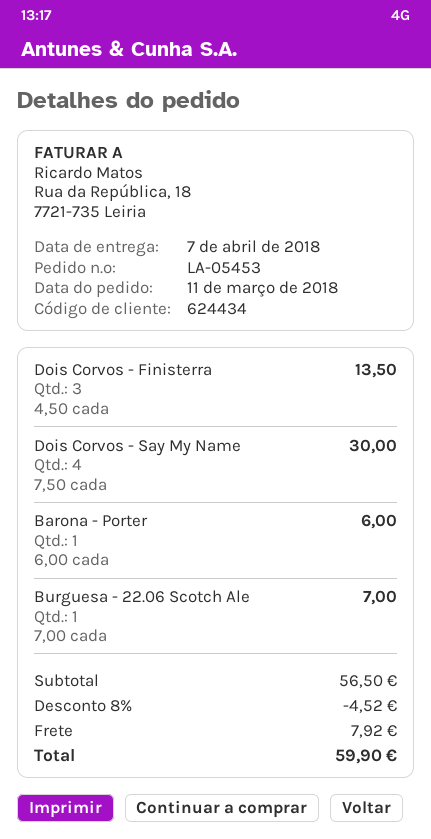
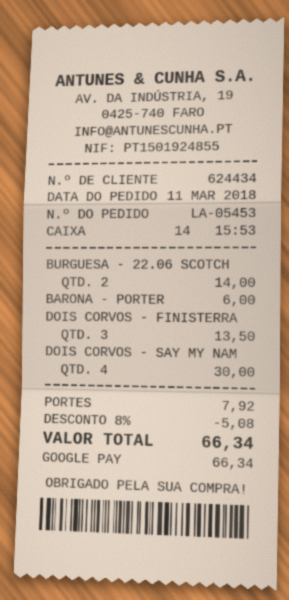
Burguesa - 22.06 Scotch Ale: 1 for 7.00 -> 2 for 14.00
discount: 8% = 4.52 -> 8% = 5.08
total: 59.90 -> 66.34

